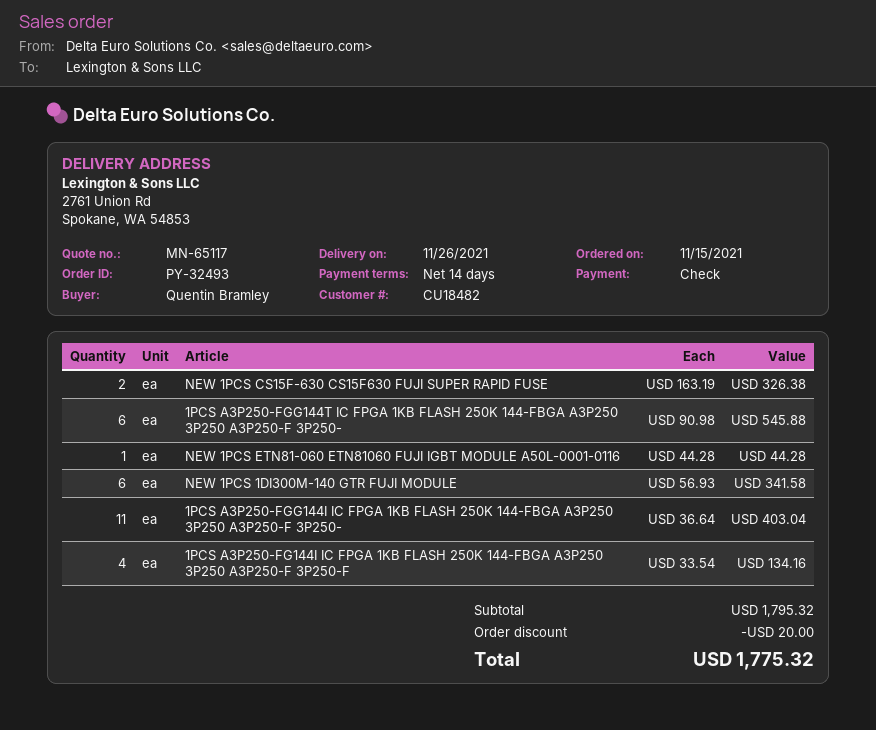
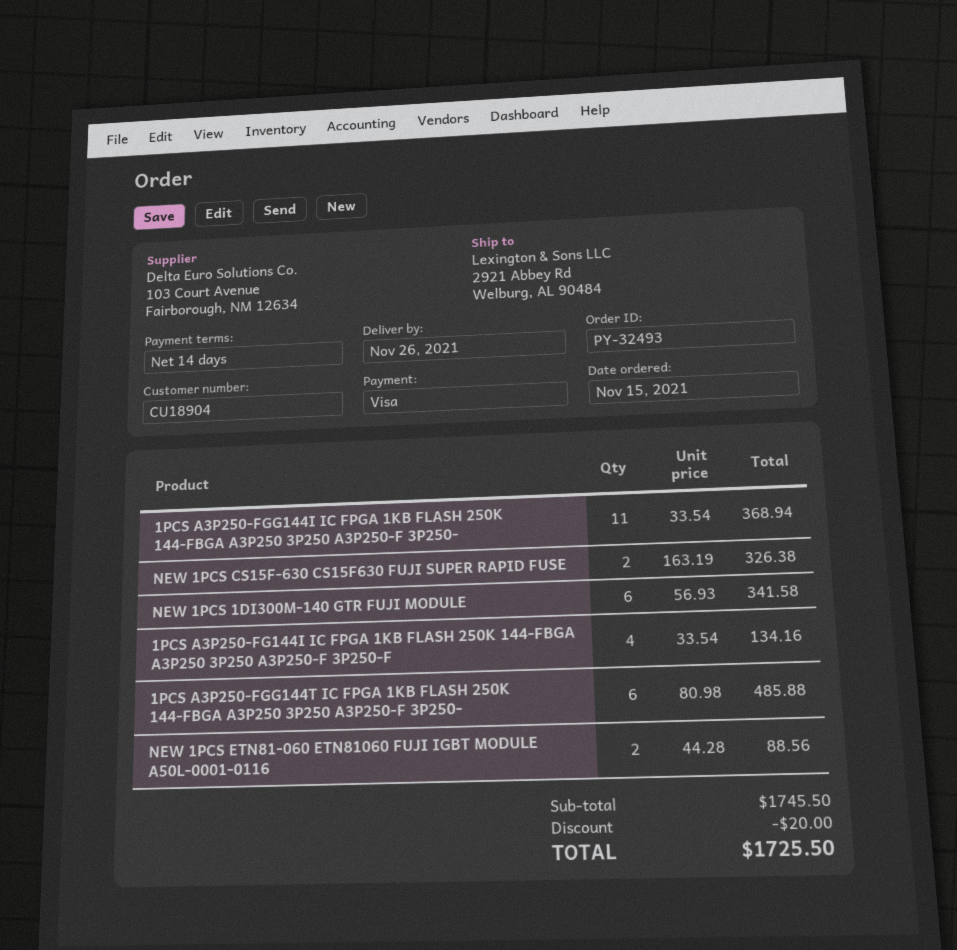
customer number: CU18482 -> CU18904
payment method: cheque -> Visa
ship to: 2761 Union Rd, Spokane, WA 54853 -> 2921 Abbey Rd, Welburg, AL 90484
1PCS A3P250-FGG144T IC FPGA 1KB FLASH 250K 144-FBGA A3P250 3P250 A3P250-F 3P250-: 6 x 90.98 = 545.88 -> 6 x 80.98 = 485.88
NEW 1PCS ETN81-060 ETN81060 FUJI IGBT MODULE A50L-0001-0116: 1 x 44.28 = 44.28 -> 2 x 44.28 = 88.56
1PCS A3P250-FGG144I IC FPGA 1KB FLASH 250K 144-FBGA A3P250 3P250 A3P250-F 3P250-: 11 x 36.64 = 403.04 -> 11 x 33.54 = 368.94
subtotal: 1795.32 -> 1745.50
total: 1775.32 -> 1725.50

